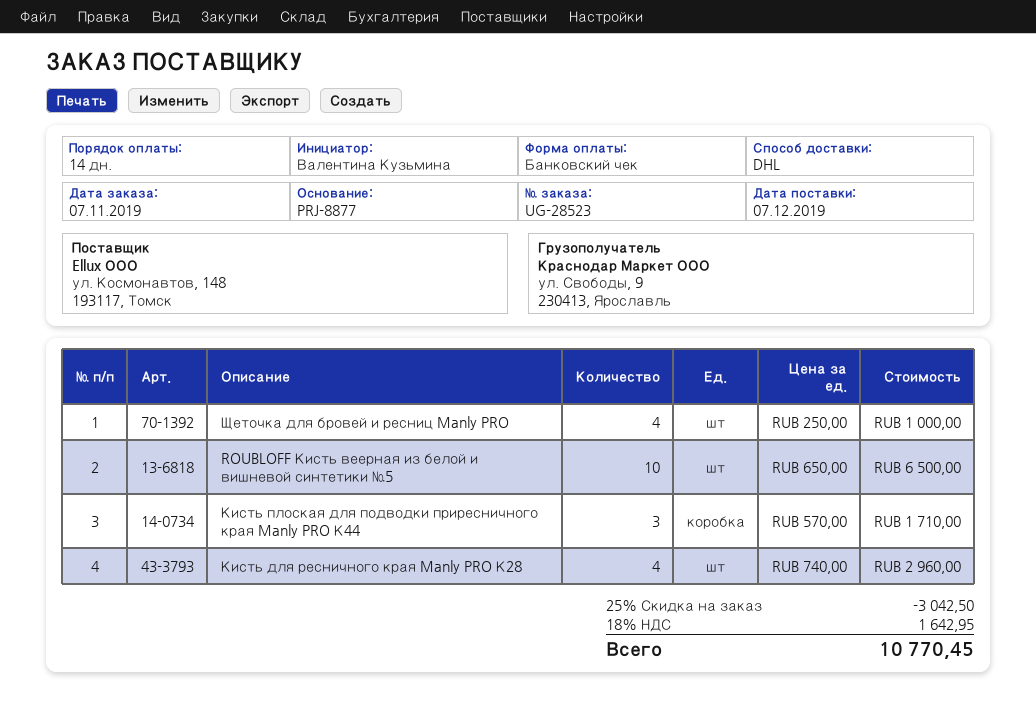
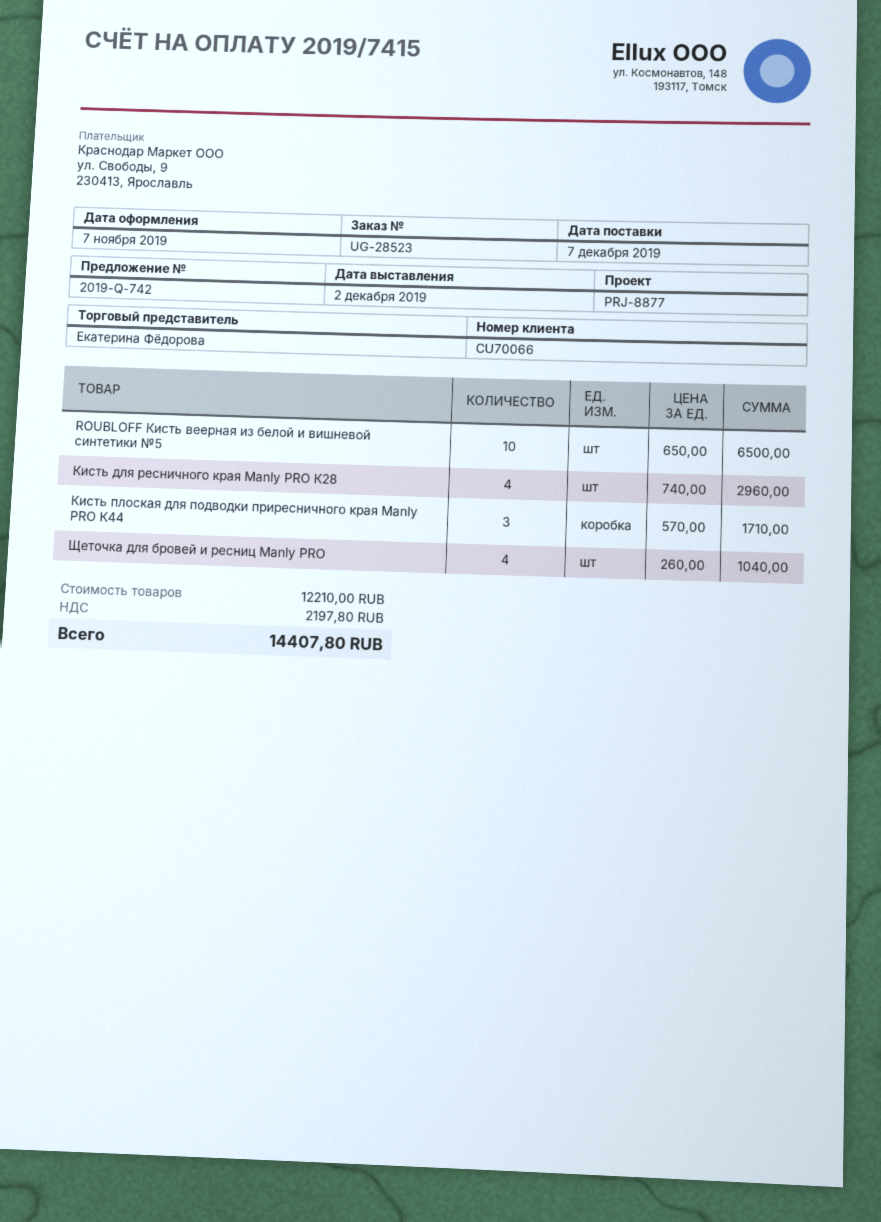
Щеточка для бровей и ресниц Manly PRO: 4 x 250.00 = 1000.00 -> 4 x 260.00 = 1040.00
discount: 25% = 3042.50 -> none
tax: 1642.95 -> 2197.80
total: 10770.45 -> 14407.80

